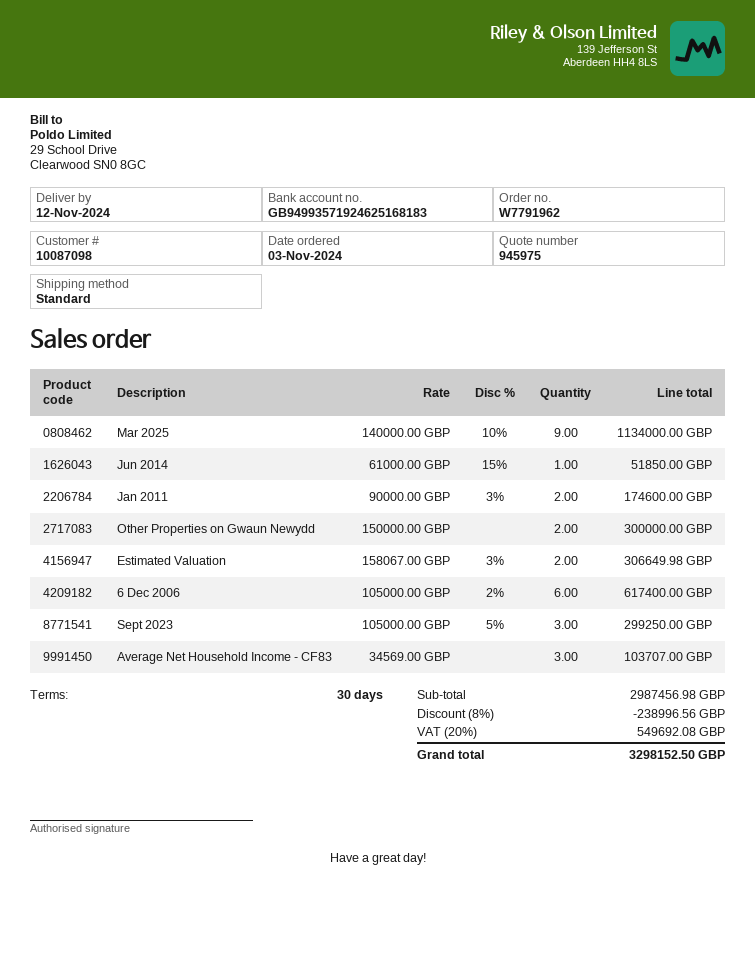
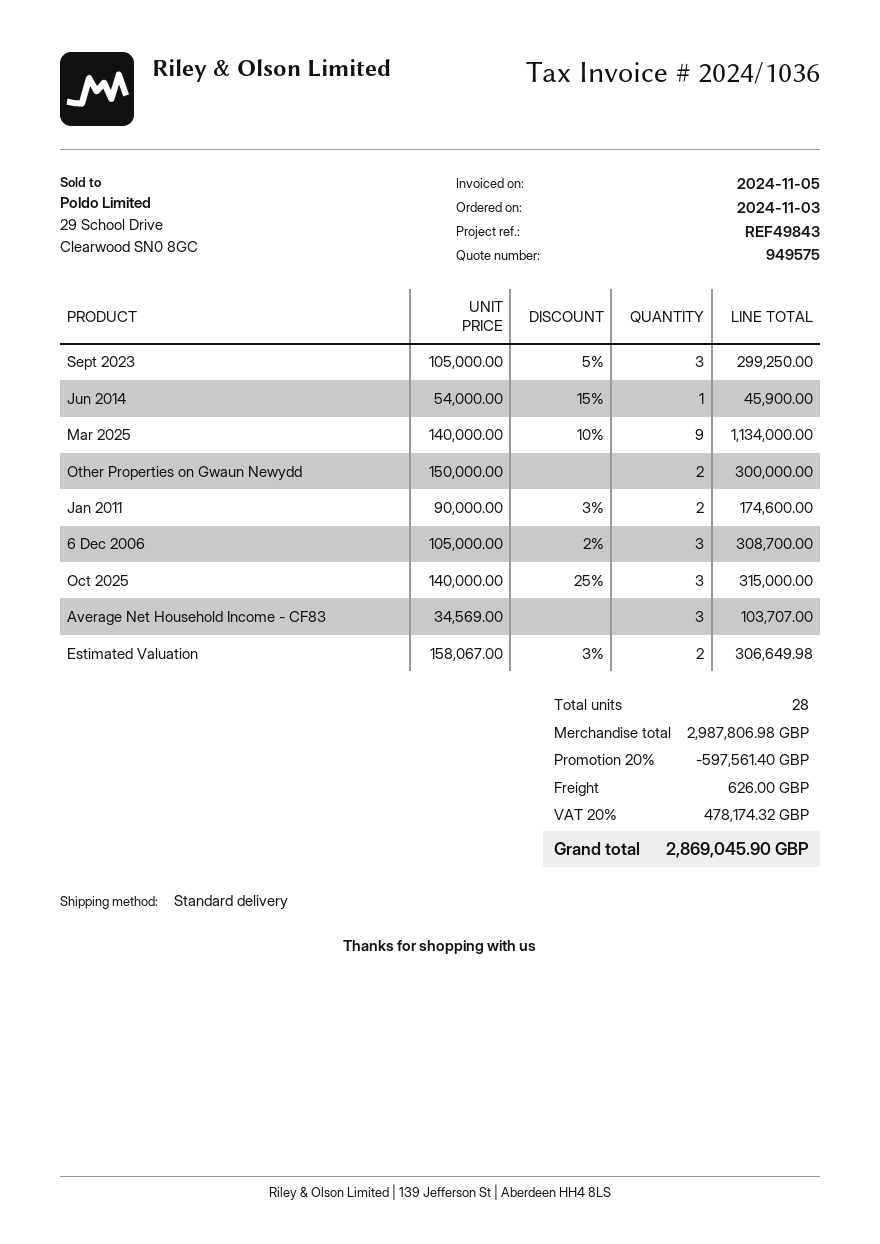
quote number: 945975 -> 949575
Jun 2014: 1 x 61000.00 - 15% = 51850.00 -> 1 x 54000.00 - 15% = 45900.00
6 Dec 2006: 6 x 105000.00 - 2% = 617400.00 -> 3 x 105000.00 - 2% = 308700.00
Oct 2025: none -> 3 x 140000.00 - 25% = 315000.00
subtotal: 2987456.98 -> 2987806.98
discount: 8% = 238996.56 -> 20% = 597561.40
shipping: none -> 626.00
tax: 20% = 549692.08 -> 20% = 478174.32
total: 3298152.50 -> 2869045.90

